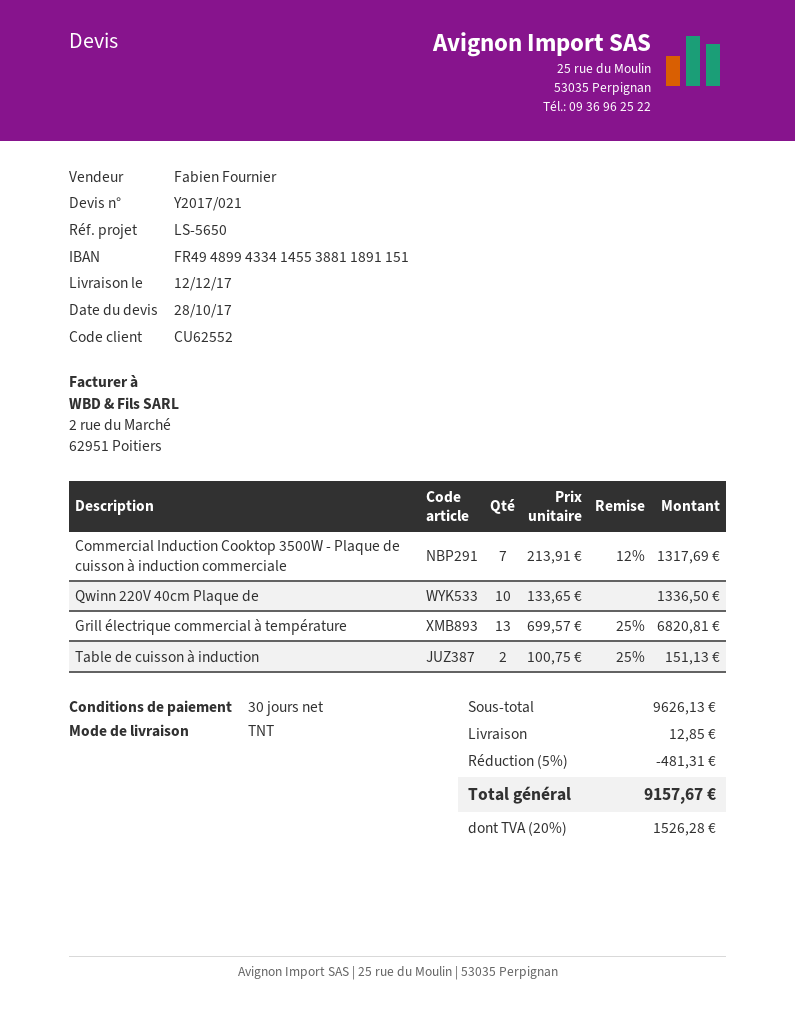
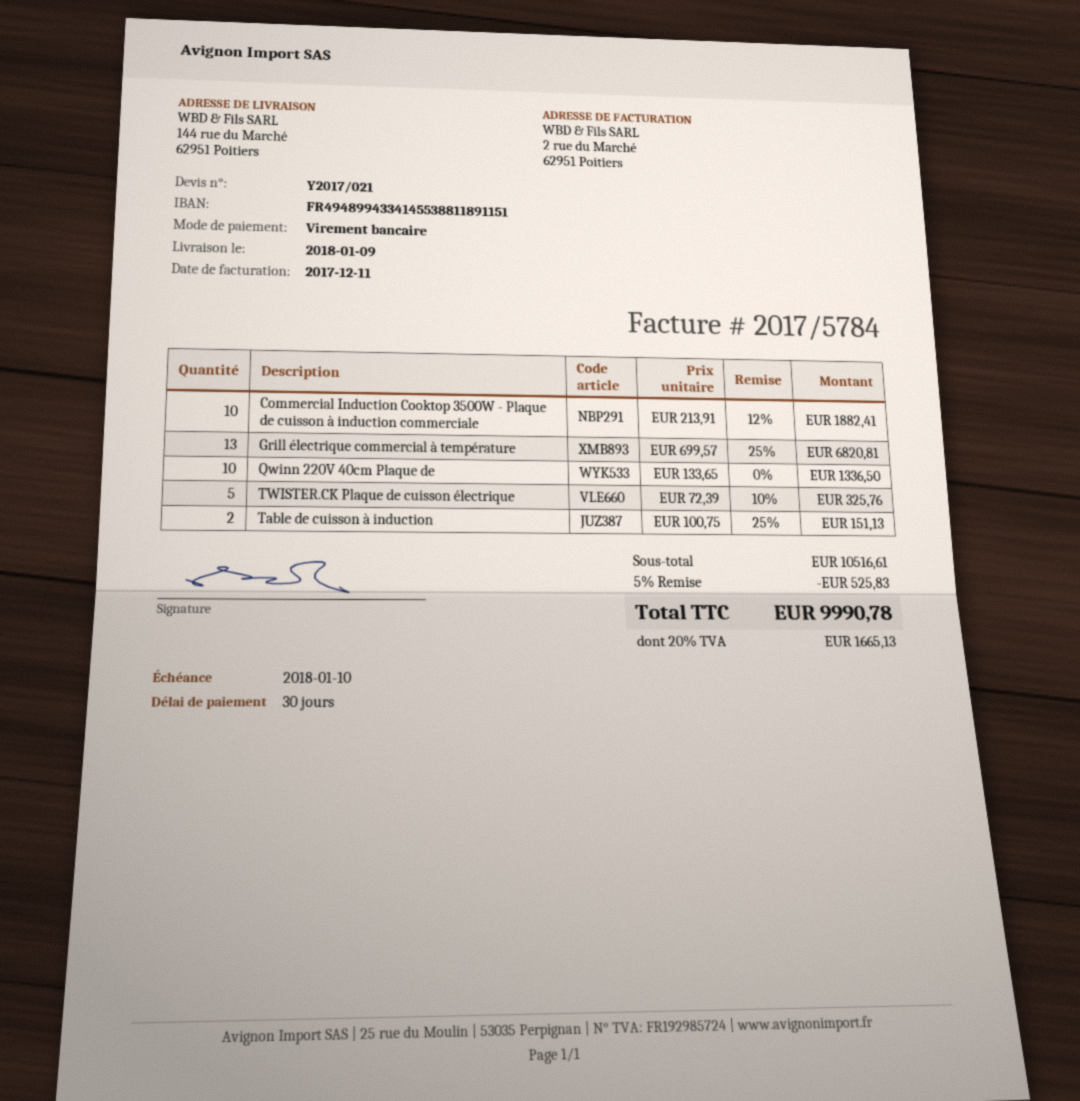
delivery date: 2017-12-12 -> 2018-01-09
Commercial Induction Cooktop 3500W - Plaque de cuisson à induction commerciale: 7 x 213.91 - 12% = 1317.69 -> 10 x 213.91 - 12% = 1882.41
TWISTER.CK Plaque de cuisson électrique: none -> 5 x 72.39 - 10% = 325.76
subtotal: 9626.13 -> 10516.61
discount: 5% = 481.31 -> 5% = 525.83
shipping: 12.85 -> none
tax: 20% = 1526.28 -> 20% = 1665.13
total: 9157.67 -> 9990.78

